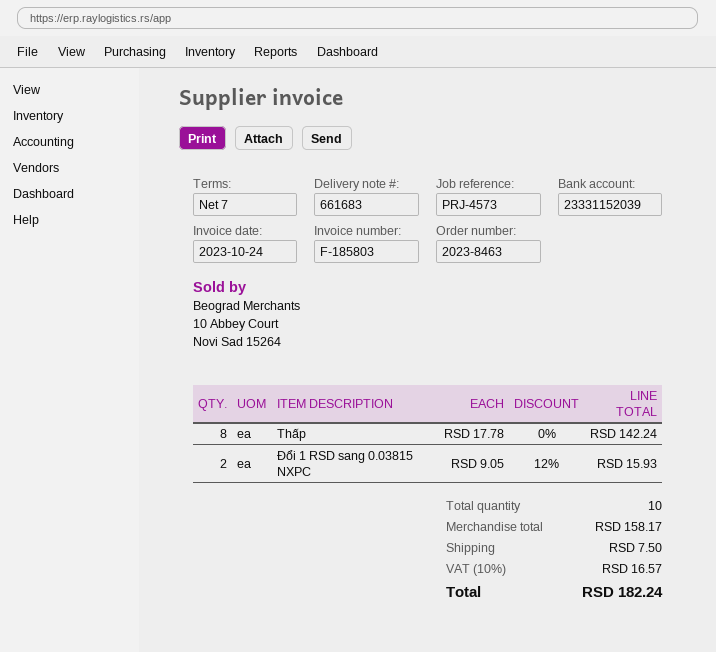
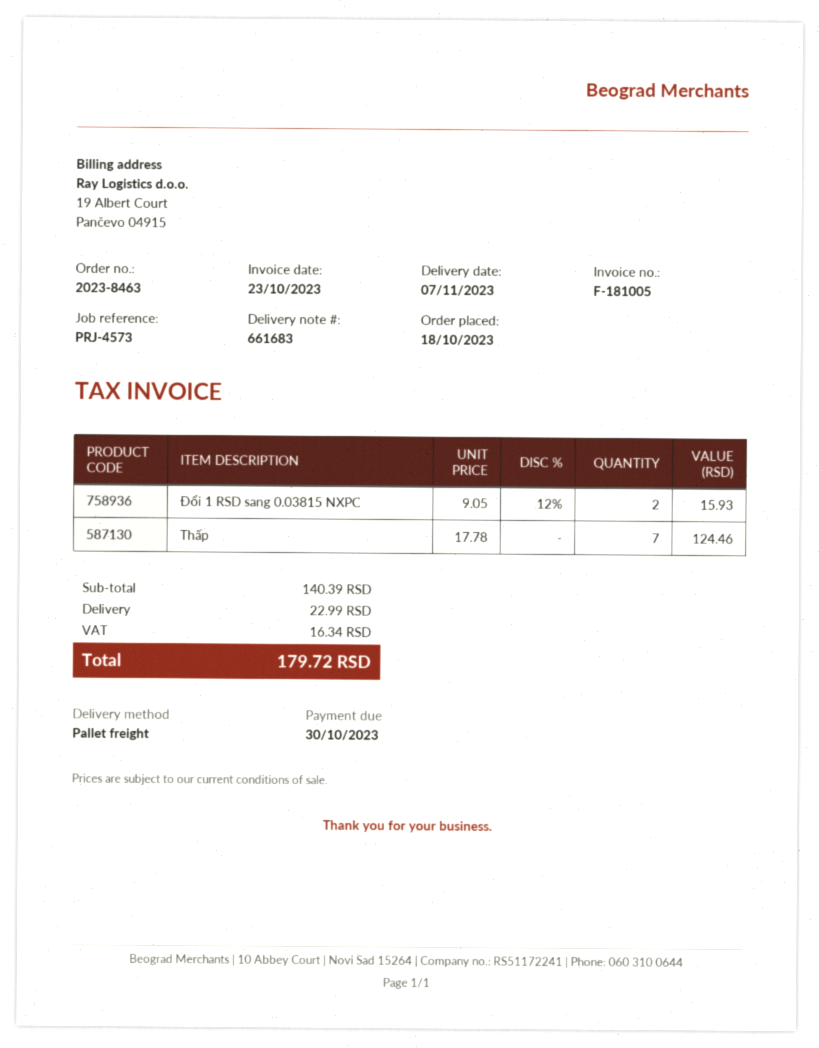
invoice number: F-185803 -> F-181005
invoice date: 2023-10-24 -> 2023-10-23
Thấp: 8 x 17.78 = 142.24 -> 7 x 17.78 = 124.46
subtotal: 158.17 -> 140.39
shipping: 7.50 -> 22.99
tax: 16.57 -> 16.34
total: 182.24 -> 179.72

